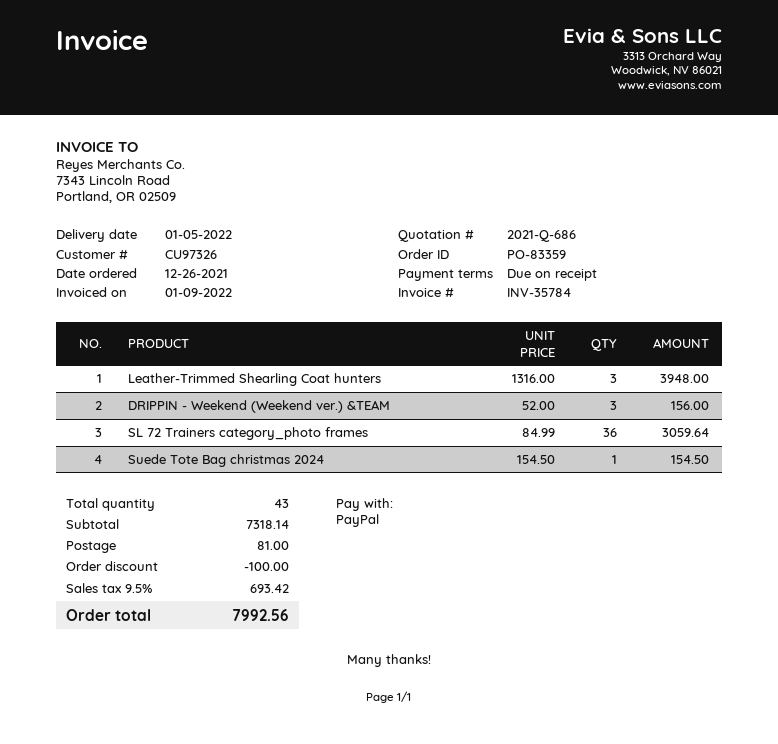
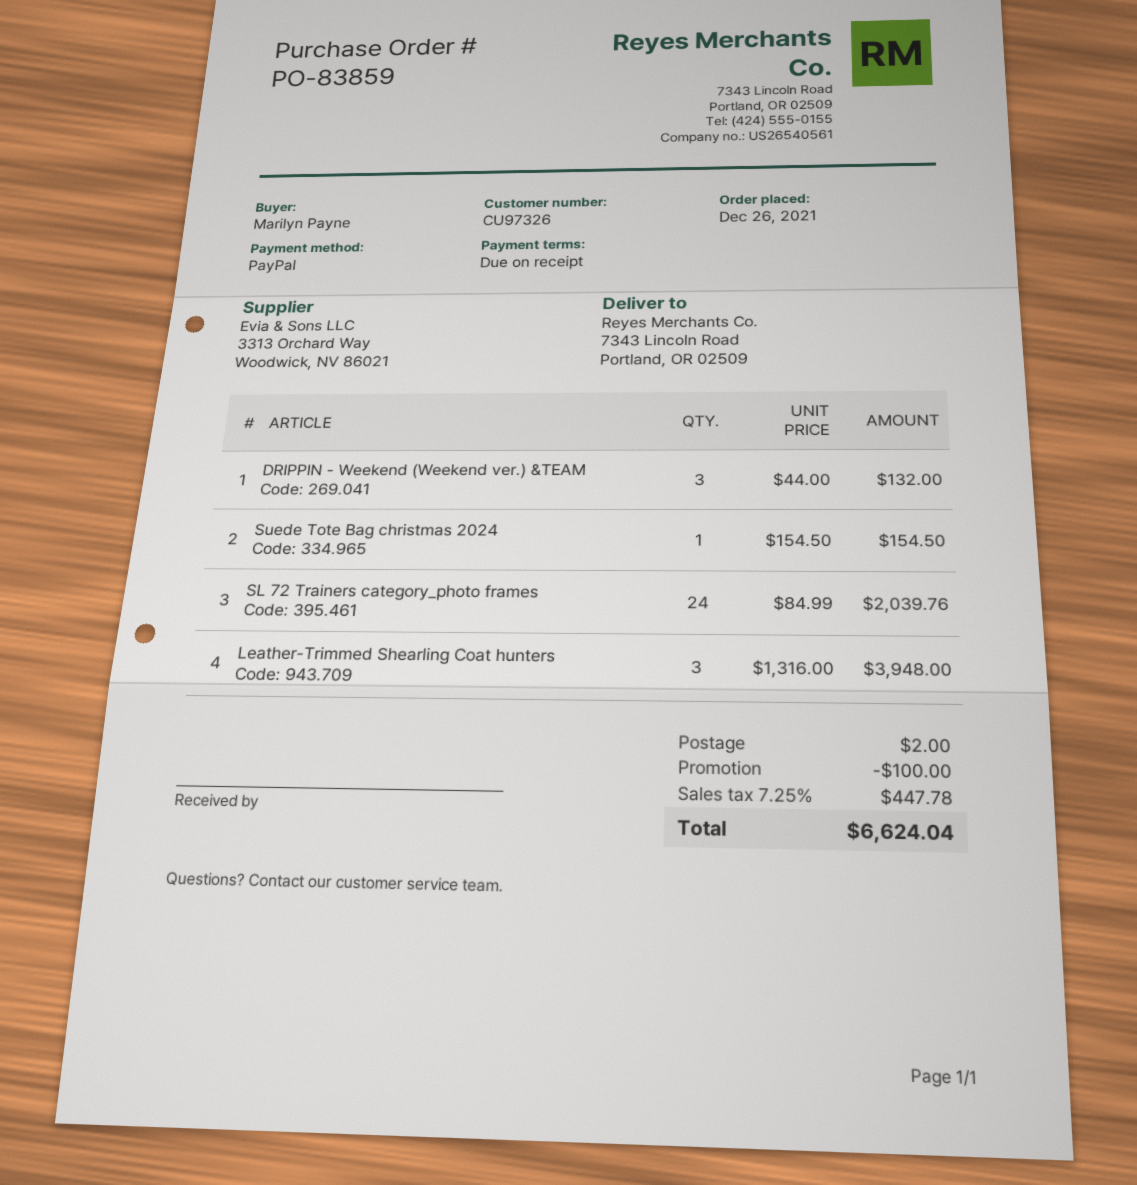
order number: PO-83359 -> PO-83859
DRIPPIN - Weekend (Weekend ver.) &TEAM: 3 x 52.00 = 156.00 -> 3 x 44.00 = 132.00
SL 72 Trainers category_photo frames: 36 x 84.99 = 3059.64 -> 24 x 84.99 = 2039.76
shipping: 81.00 -> 2.00
tax: 9.5% = 693.42 -> 7.25% = 447.78
total: 7992.56 -> 6624.04

